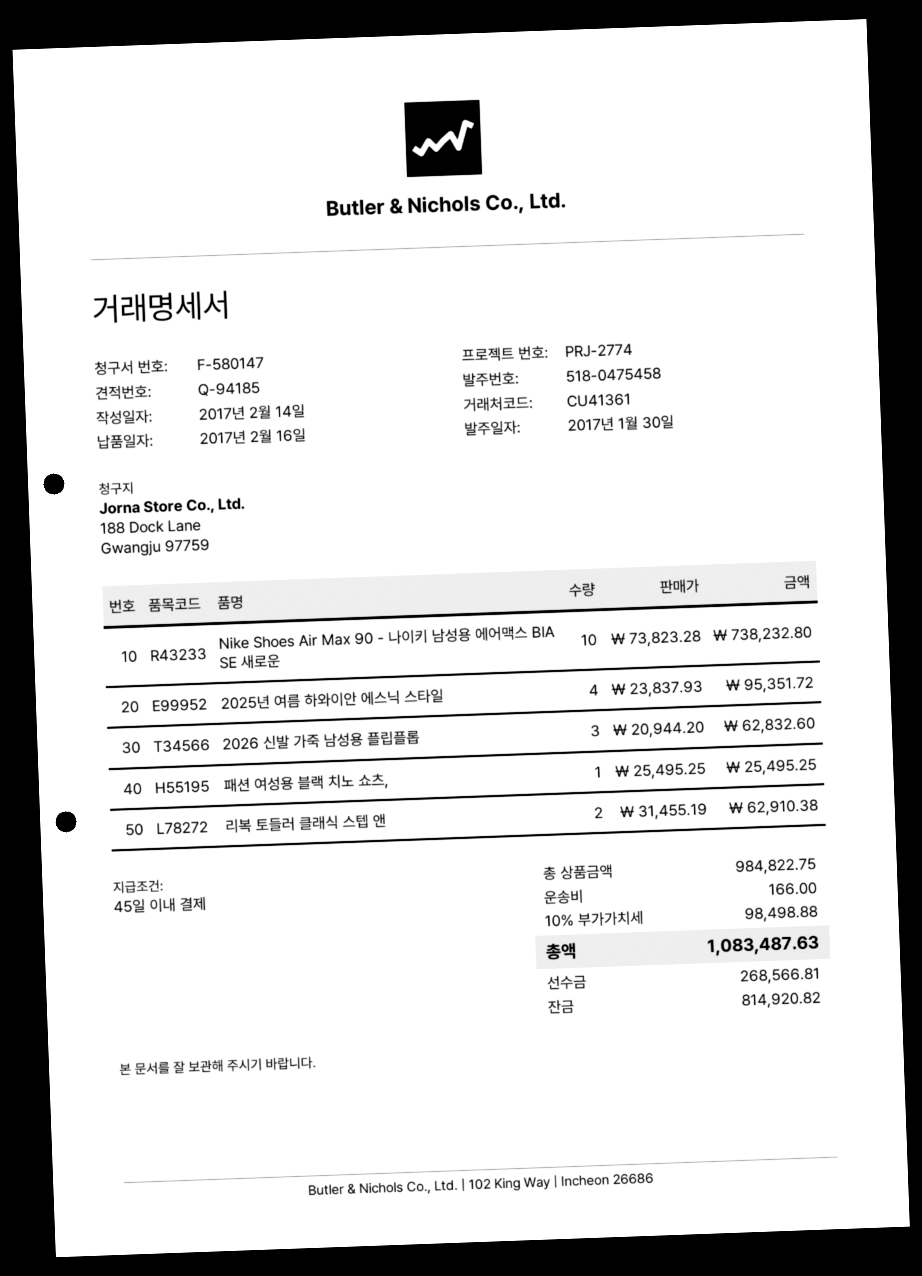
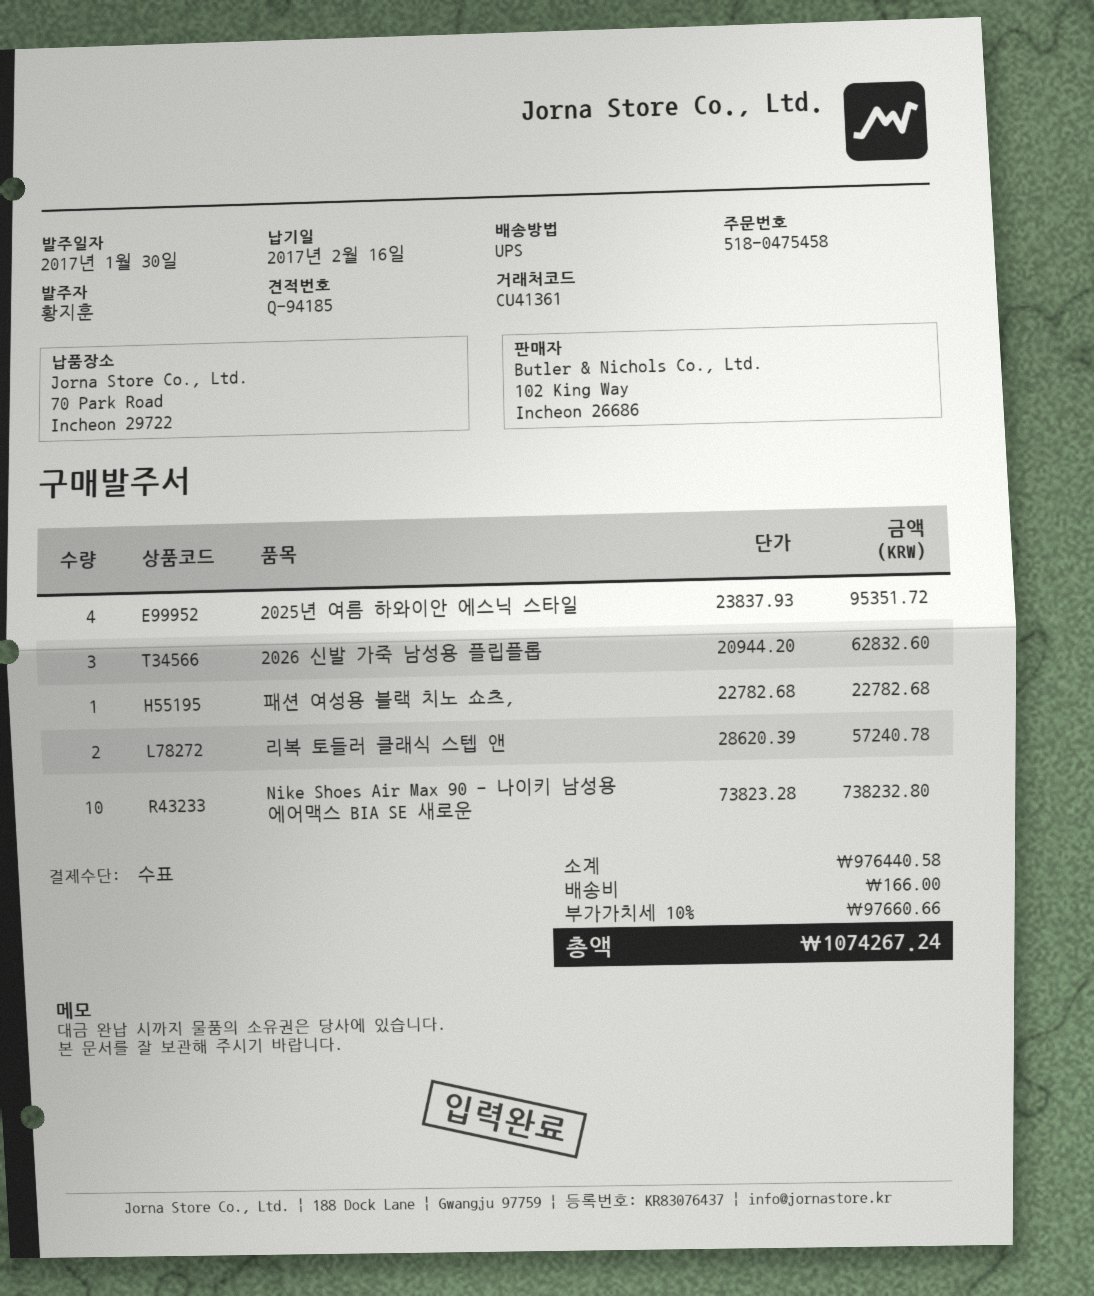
패션 여성용 블랙 치노 쇼츠,: 1 x 25495.25 = 25495.25 -> 1 x 22782.68 = 22782.68
리복 토들러 클래식 스텝 앤: 2 x 31455.19 = 62910.38 -> 2 x 28620.39 = 57240.78
subtotal: 984822.75 -> 976440.58
tax: 10% = 98498.88 -> 10% = 97660.66
total: 1083487.63 -> 1074267.24

